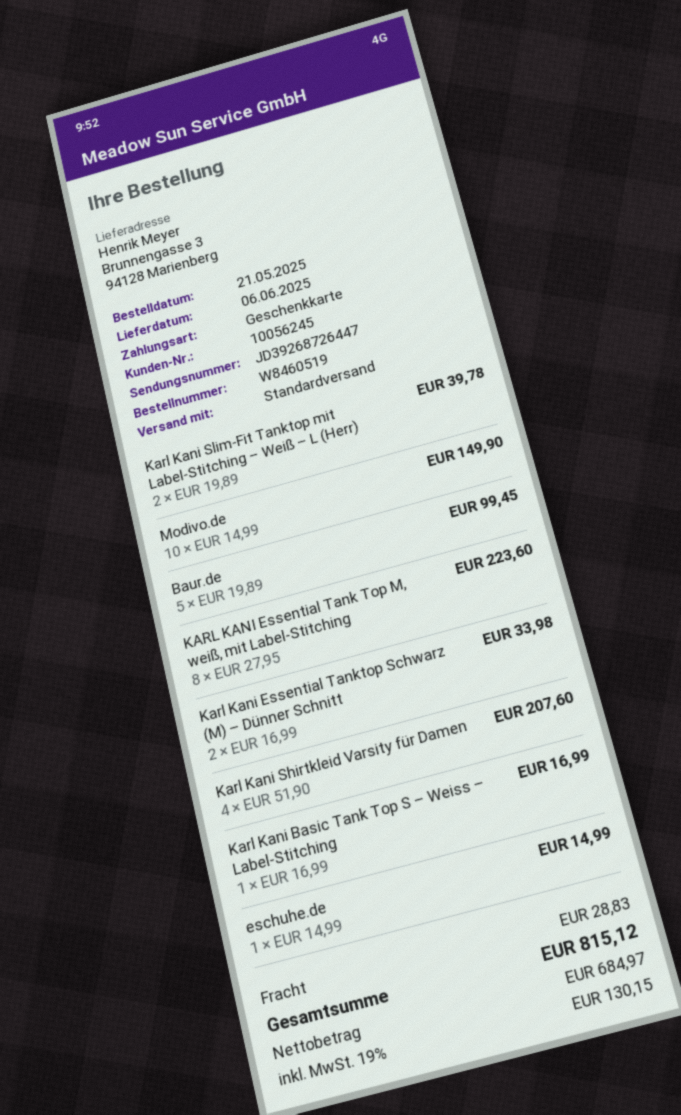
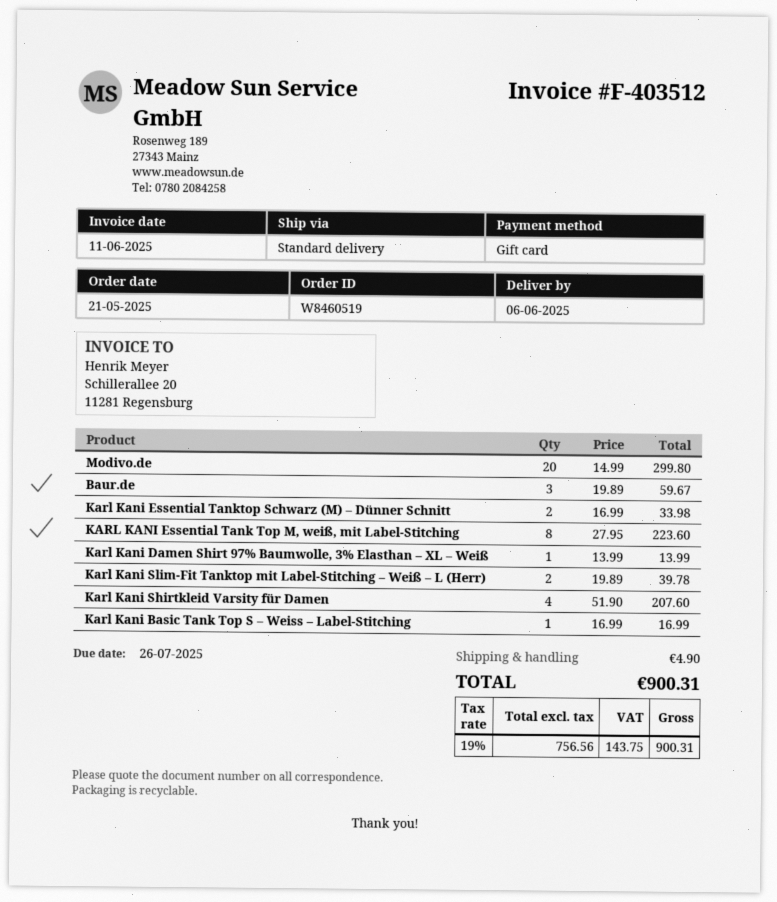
Modivo.de: 10 x 14.99 = 149.90 -> 20 x 14.99 = 299.80
Baur.de: 5 x 19.89 = 99.45 -> 3 x 19.89 = 59.67
eschuhe.de: 1 x 14.99 = 14.99 -> none
Karl Kani Damen Shirt 97% Baumwolle, 3% Elasthan – XL – Weiß: none -> 1 x 13.99 = 13.99
shipping: 28.83 -> 4.90
net: 684.97 -> 756.56
tax: 19% = 130.15 -> 19% = 143.75
total: 815.12 -> 900.31

